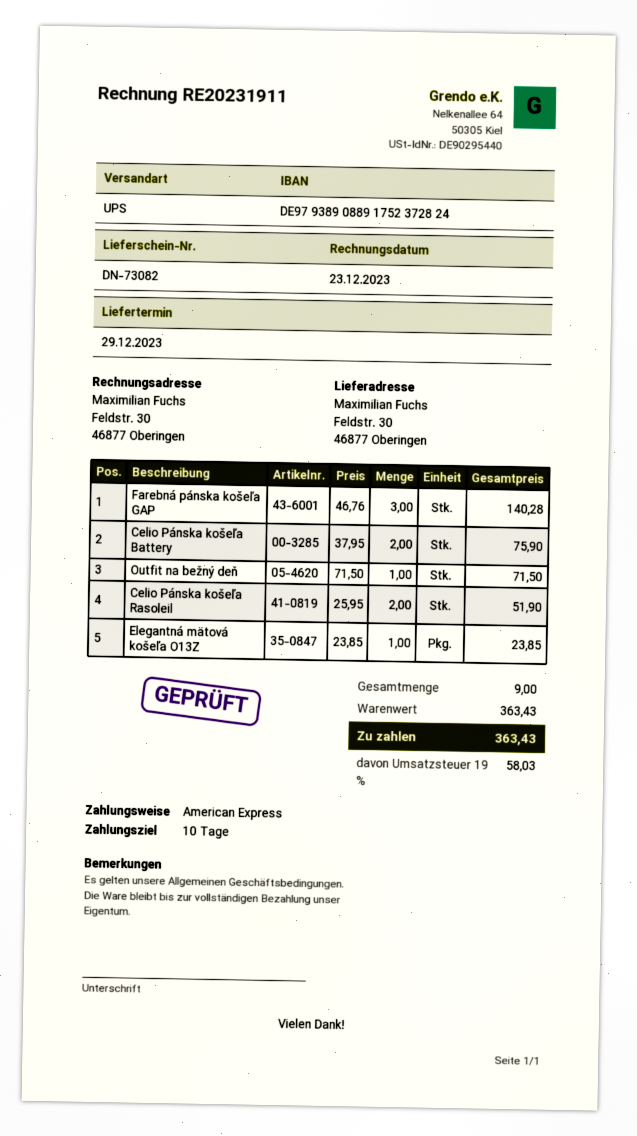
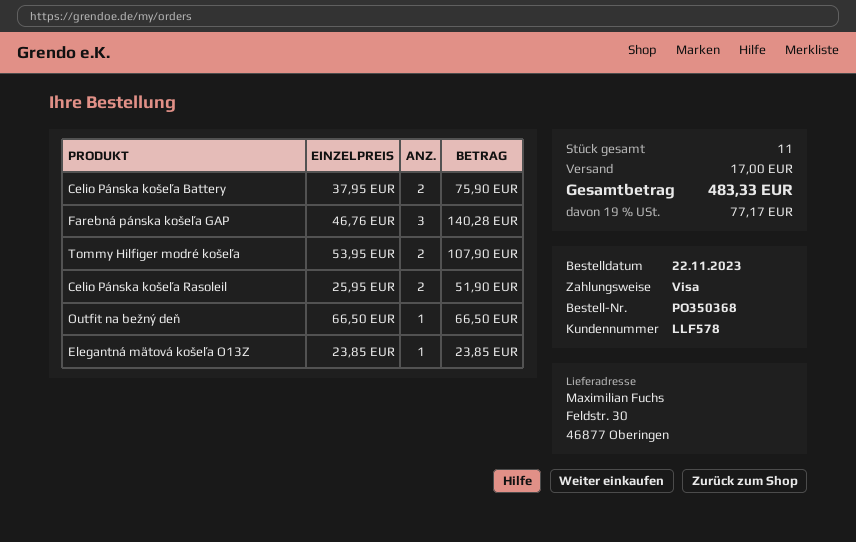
payment method: American Express -> Visa
Outfit na bežný deň: 1 x 71.50 = 71.50 -> 1 x 66.50 = 66.50
Tommy Hilfiger modré košeľa: none -> 2 x 53.95 = 107.90
total quantity: 9 -> 11
shipping: none -> 17.00
tax: 19% = 58.03 -> 19% = 77.17
total: 363.43 -> 483.33

